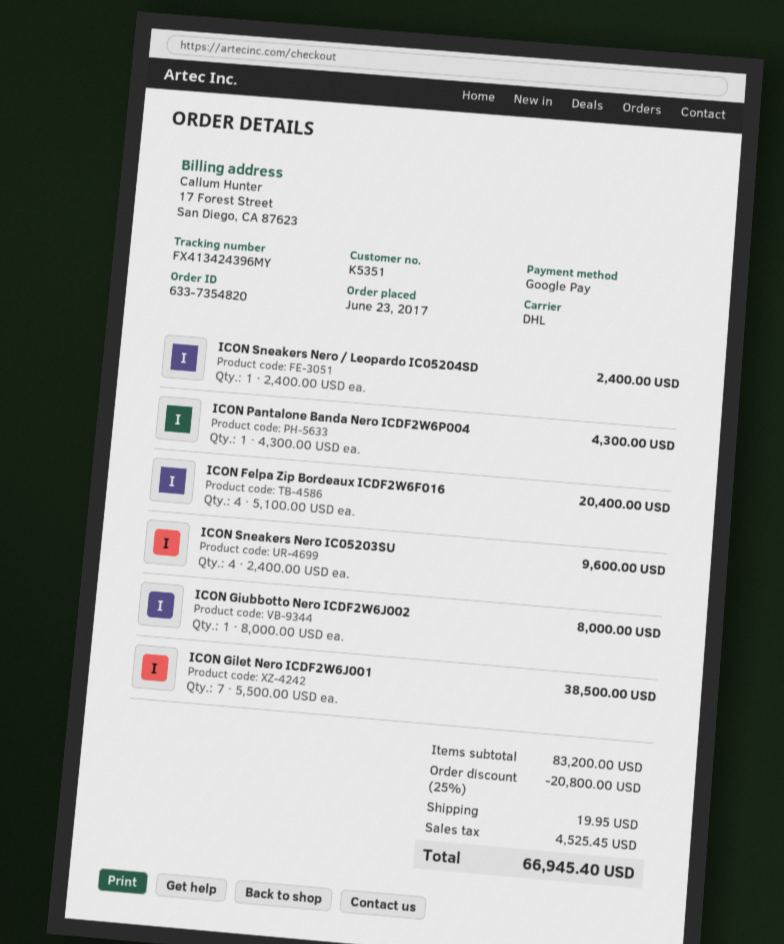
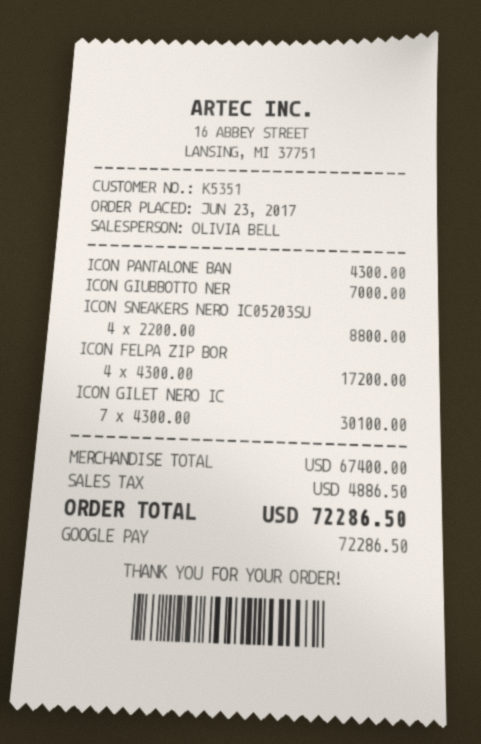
ICON Sneakers Nero / Leopardo IC05204SD: 1 x 2400.00 = 2400.00 -> none
ICON Felpa Zip Bordeaux ICDF2W6F016: 4 x 5100.00 = 20400.00 -> 4 x 4300.00 = 17200.00
ICON Sneakers Nero IC05203SU: 4 x 2400.00 = 9600.00 -> 4 x 2200.00 = 8800.00
ICON Giubbotto Nero ICDF2W6J002: 1 x 8000.00 = 8000.00 -> 1 x 7000.00 = 7000.00
ICON Gilet Nero ICDF2W6J001: 7 x 5500.00 = 38500.00 -> 7 x 4300.00 = 30100.00
subtotal: 83200.00 -> 67400.00
discount: 25% = 20800.00 -> none
shipping: 19.95 -> none
tax: 4525.45 -> 4886.50
total: 66945.40 -> 72286.50

